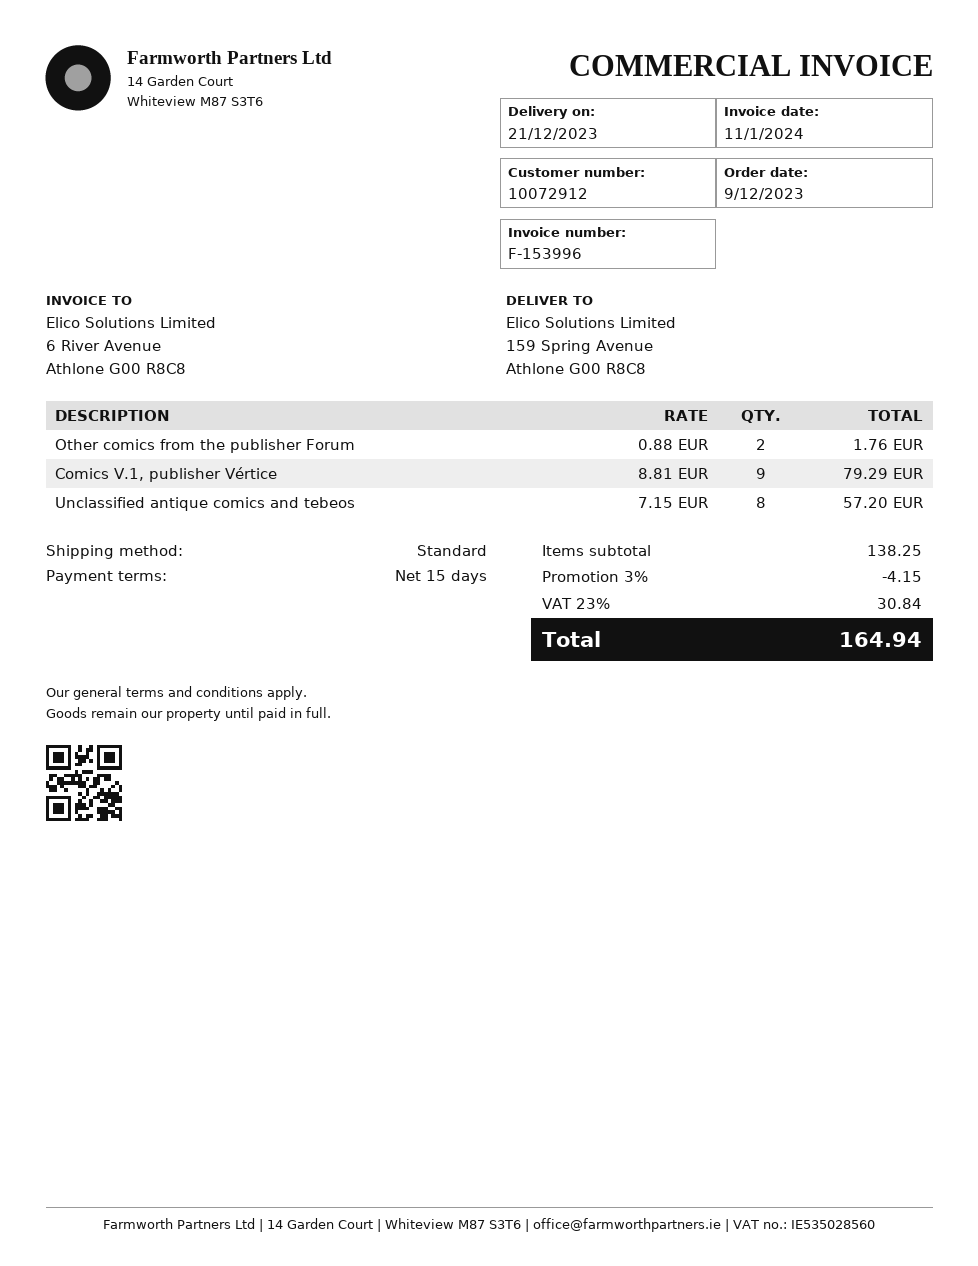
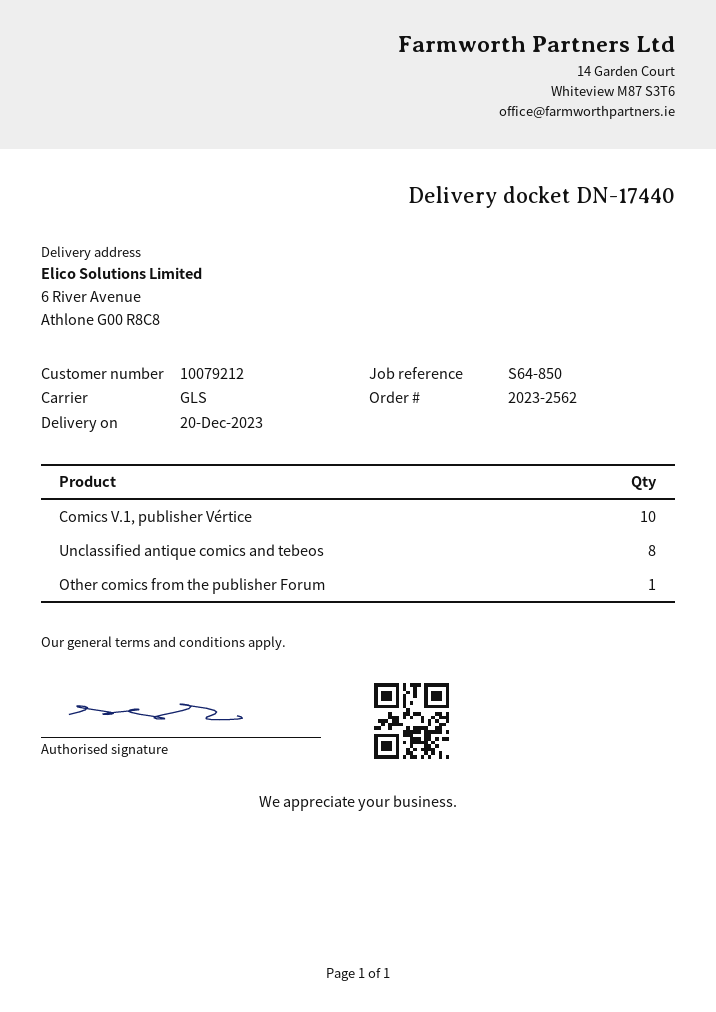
delivery date: 2023-12-21 -> 2023-12-20
customer number: 10072912 -> 10079212
shipping method: standard -> GLS
ship to: 159 Spring Avenue, Athlone G00 R8C8 -> 6 River Avenue, Athlone G00 R8C8
Other comics from the publisher Forum: 2 -> 1
Comics V.1, publisher Vértice: 9 -> 10

